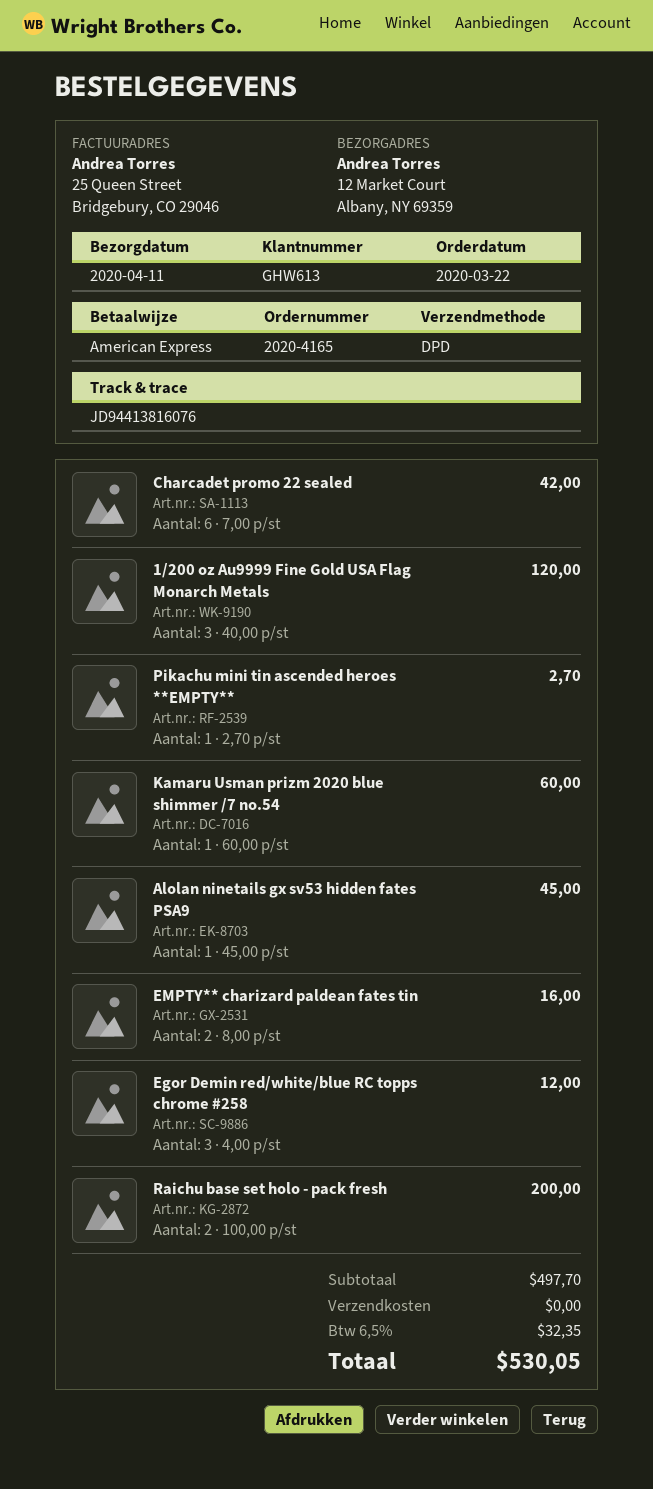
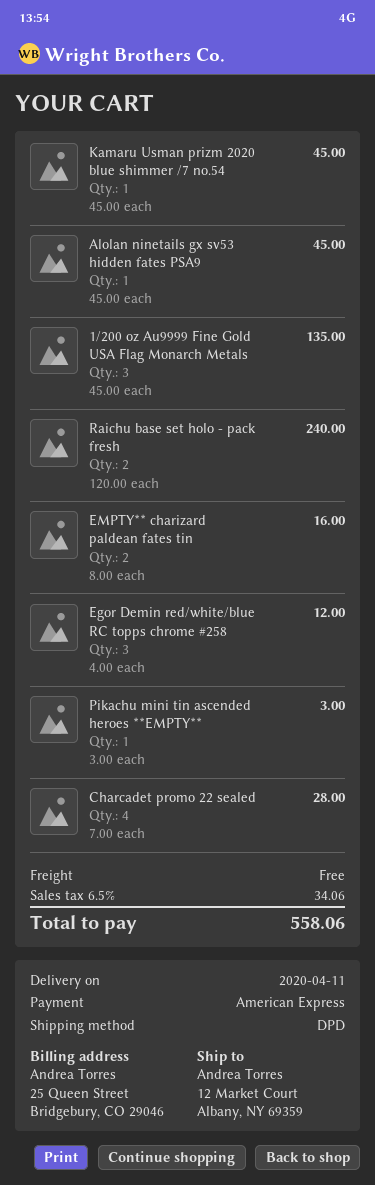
Charcadet promo 22 sealed: 6 x 7.00 = 42.00 -> 4 x 7.00 = 28.00
1/200 oz Au9999 Fine Gold USA Flag Monarch Metals: 3 x 40.00 = 120.00 -> 3 x 45.00 = 135.00
Pikachu mini tin ascended heroes **EMPTY**: 1 x 2.70 = 2.70 -> 1 x 3.00 = 3.00
Kamaru Usman prizm 2020 blue shimmer /7 no.54: 1 x 60.00 = 60.00 -> 1 x 45.00 = 45.00
Raichu base set holo - pack fresh: 2 x 100.00 = 200.00 -> 2 x 120.00 = 240.00
tax: 6.5% = 32.35 -> 6.5% = 34.06
total: 530.05 -> 558.06

